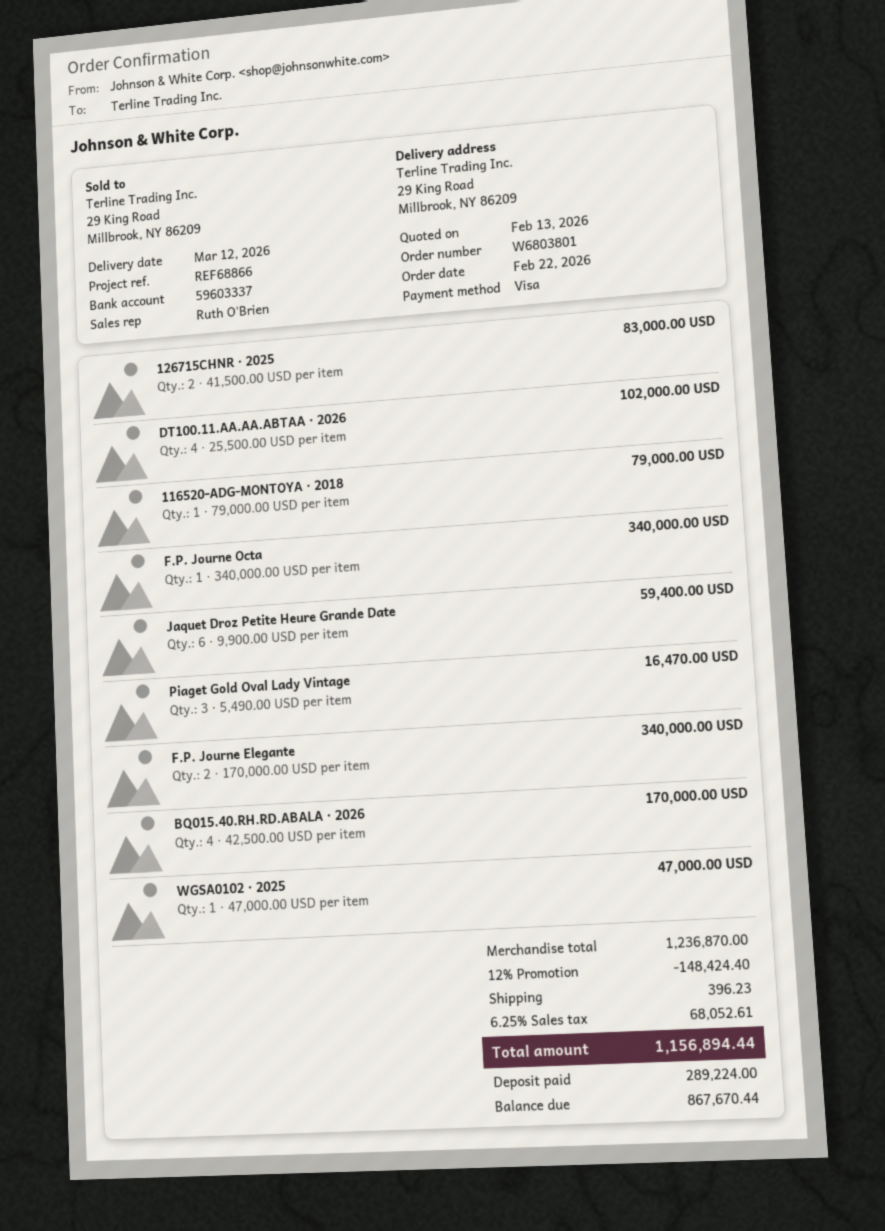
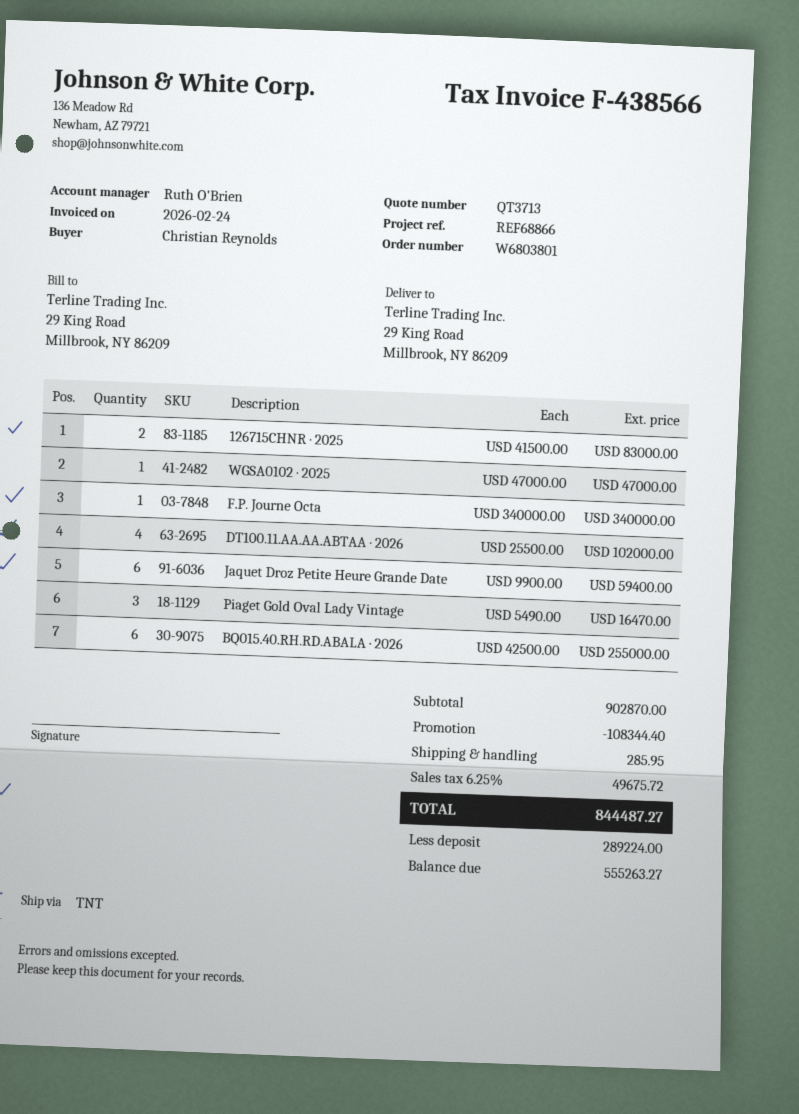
116520-ADG-MONTOYA · 2018: 1 x 79000.00 = 79000.00 -> none
F.P. Journe Elegante: 2 x 170000.00 = 340000.00 -> none
BQ015.40.RH.RD.ABALA · 2026: 4 x 42500.00 = 170000.00 -> 6 x 42500.00 = 255000.00
subtotal: 1236870.00 -> 902870.00
discount: 148424.40 -> 108344.40
shipping: 396.23 -> 285.95
tax: 6.25% = 68052.61 -> 6.25% = 49675.72
total: 1156894.44 -> 844487.27
balance: 867670.44 -> 555263.27

